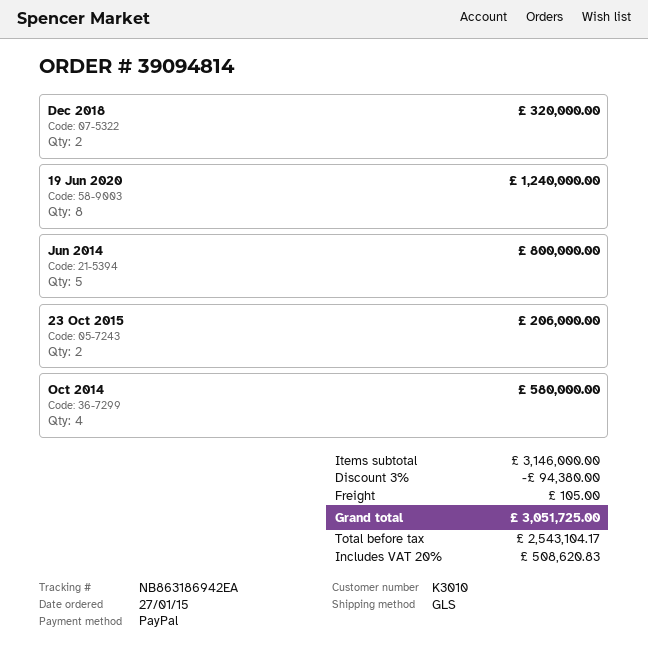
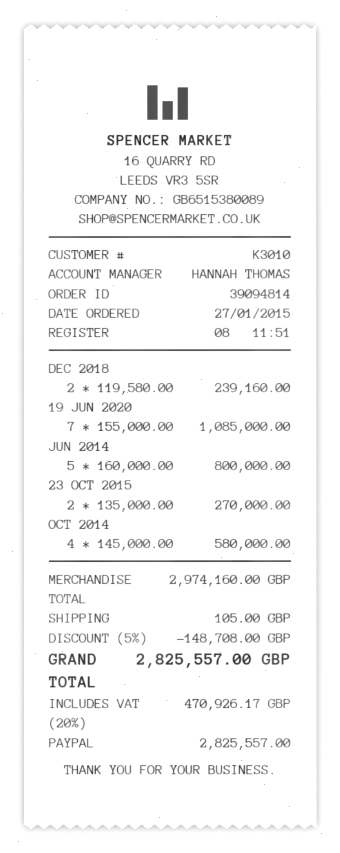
Dec 2018: 2 for 320000.00 -> 2 for 239160.00
19 Jun 2020: 8 for 1240000.00 -> 7 for 1085000.00
23 Oct 2015: 2 for 206000.00 -> 2 for 270000.00
subtotal: 3146000.00 -> 2974160.00
discount: 3% = 94380.00 -> 5% = 148708.00
tax: 20% = 508620.83 -> 20% = 470926.17
total: 3051725.00 -> 2825557.00

